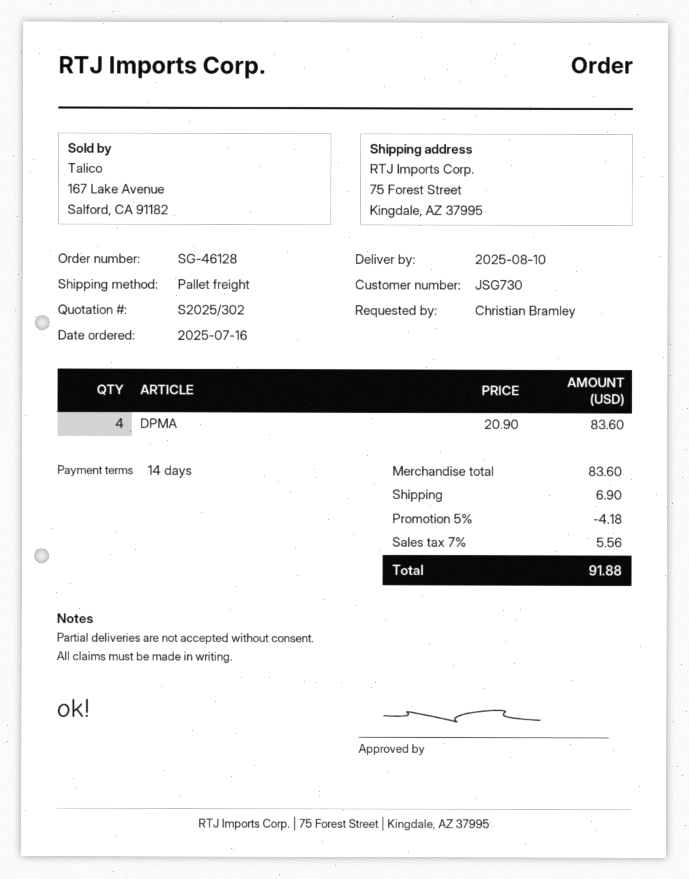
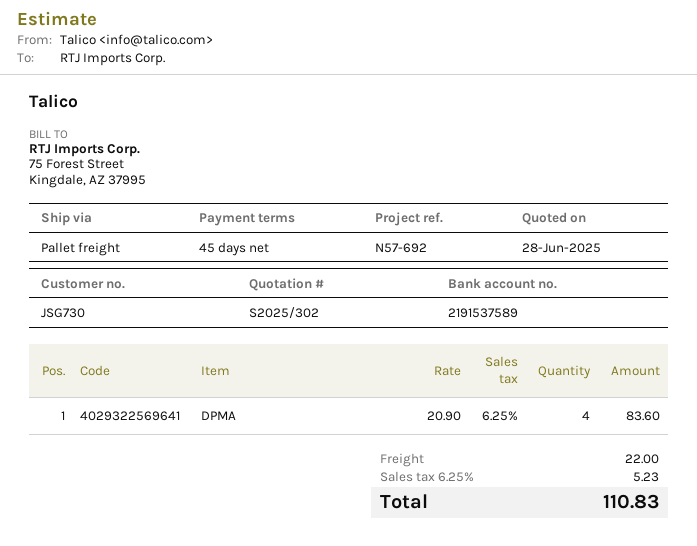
payment terms: 14 days -> 45 days
discount: 5% = 4.18 -> none
shipping: 6.90 -> 22.00
tax: 7% = 5.56 -> 6.25% = 5.23
total: 91.88 -> 110.83

